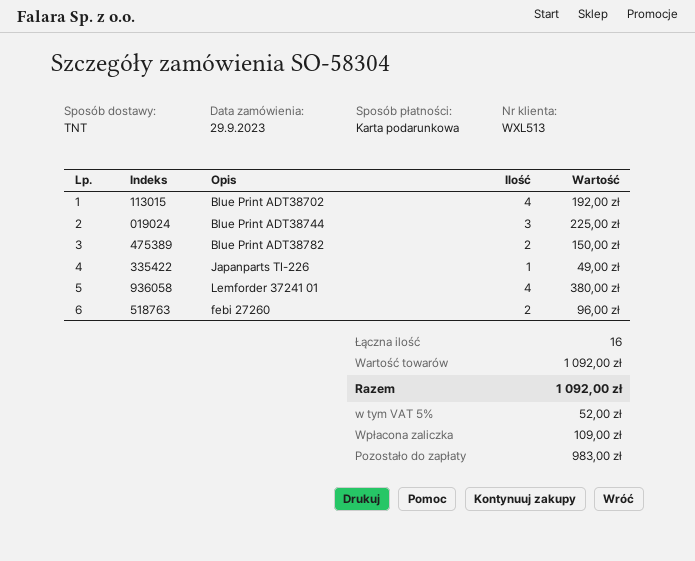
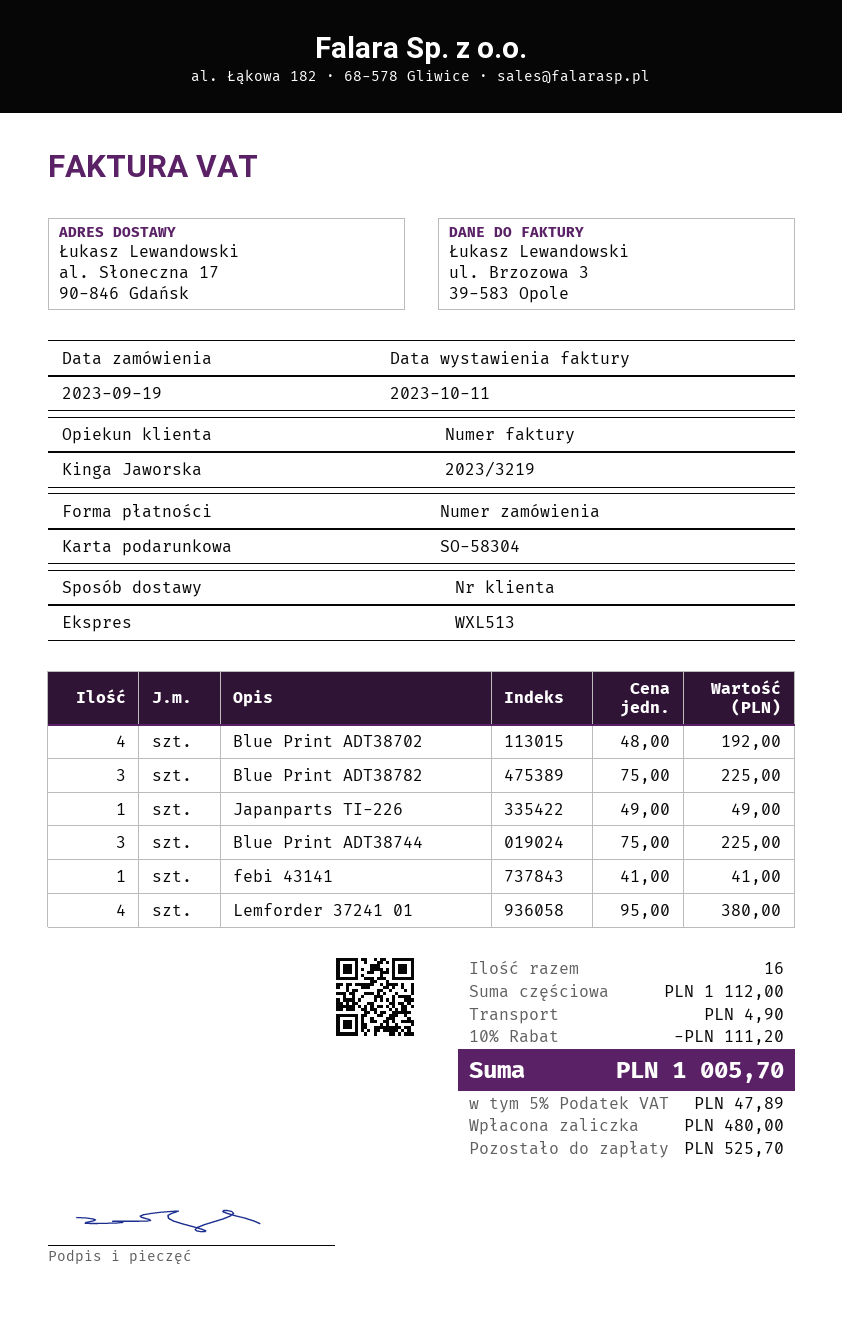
order date: 2023-09-29 -> 2023-09-19
shipping method: TNT -> express
Blue Print ADT38782: 2 for 150.00 -> 3 for 225.00
febi 27260: 2 for 96.00 -> none
febi 43141: none -> 1 for 41.00
subtotal: 1092.00 -> 1112.00
discount: none -> 10% = 111.20
shipping: none -> 4.90
tax: 5% = 52.00 -> 5% = 47.89
total: 1092.00 -> 1005.70
deposit: 109.00 -> 480.00
balance: 983.00 -> 525.70

